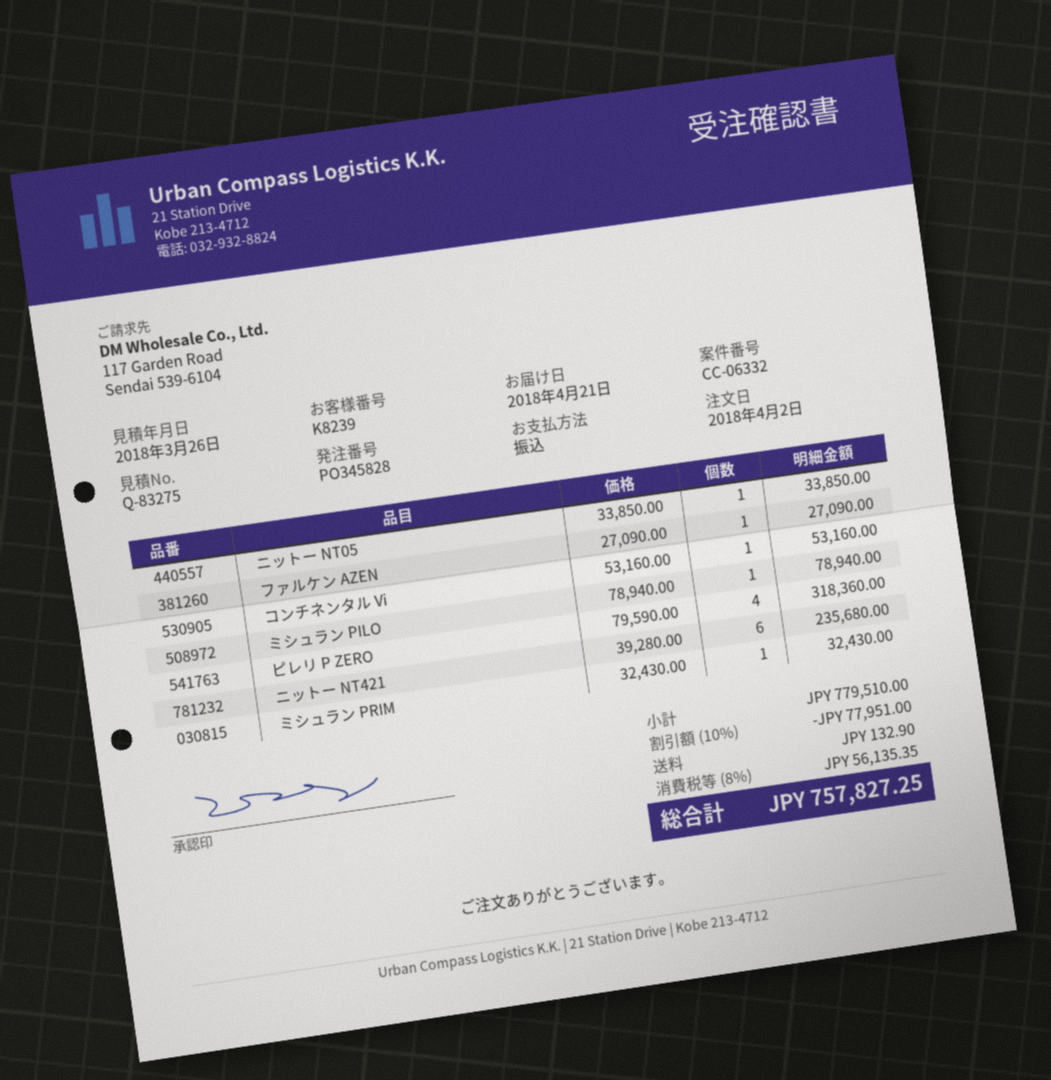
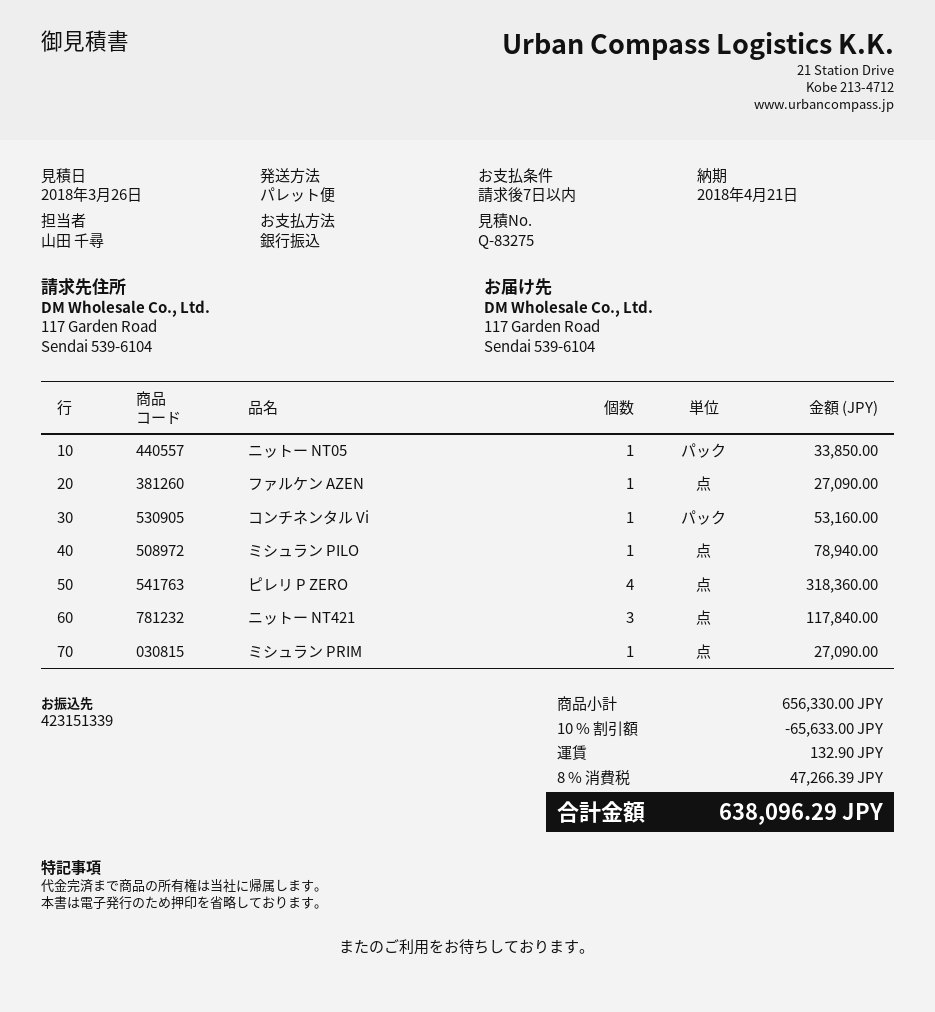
ニットー NT421: 6 for 235680.00 -> 3 for 117840.00
ミシュラン PRIM: 1 for 32430.00 -> 1 for 27090.00
subtotal: 779510.00 -> 656330.00
discount: 10% = 77951.00 -> 10% = 65633.00
tax: 8% = 56135.35 -> 8% = 47266.39
total: 757827.25 -> 638096.29

